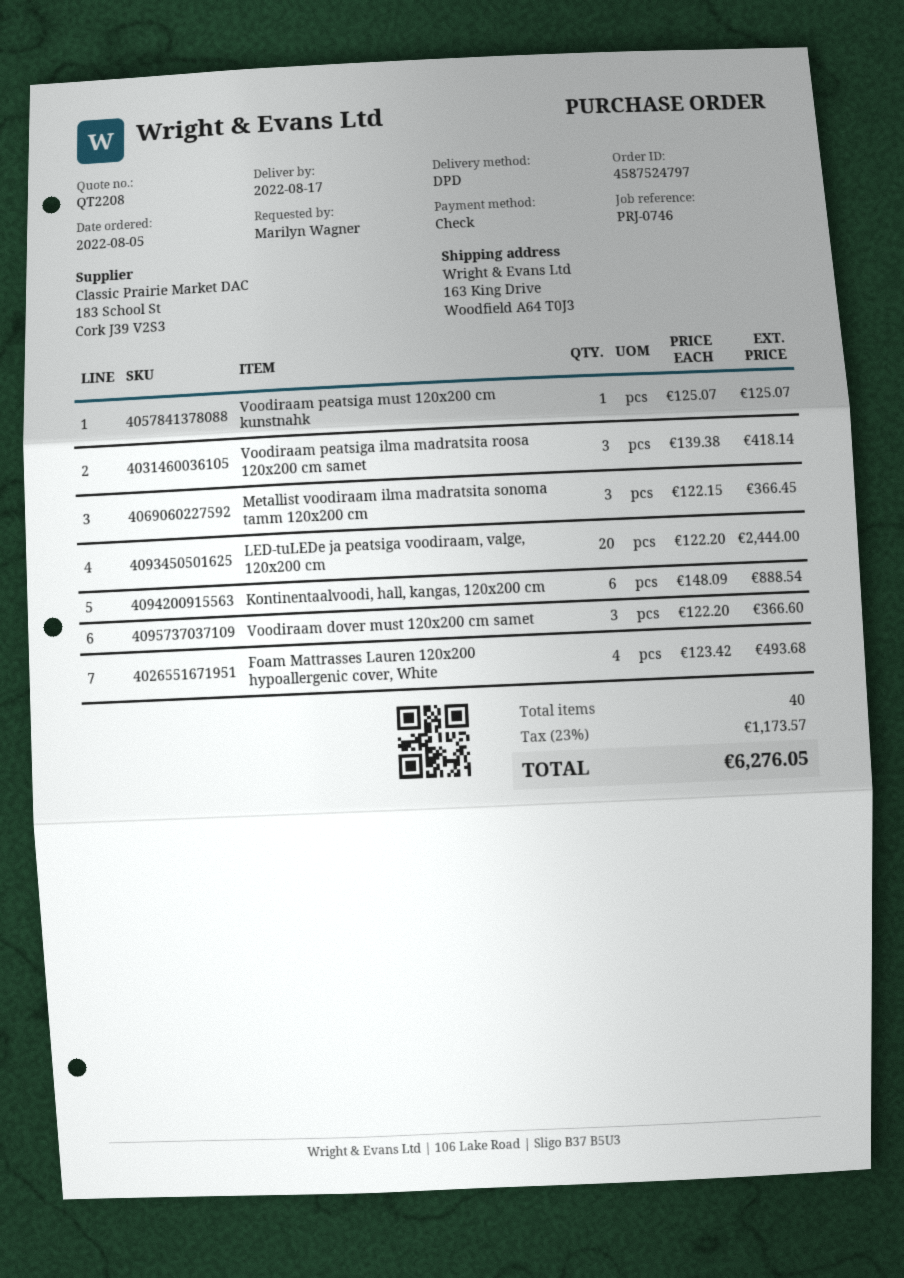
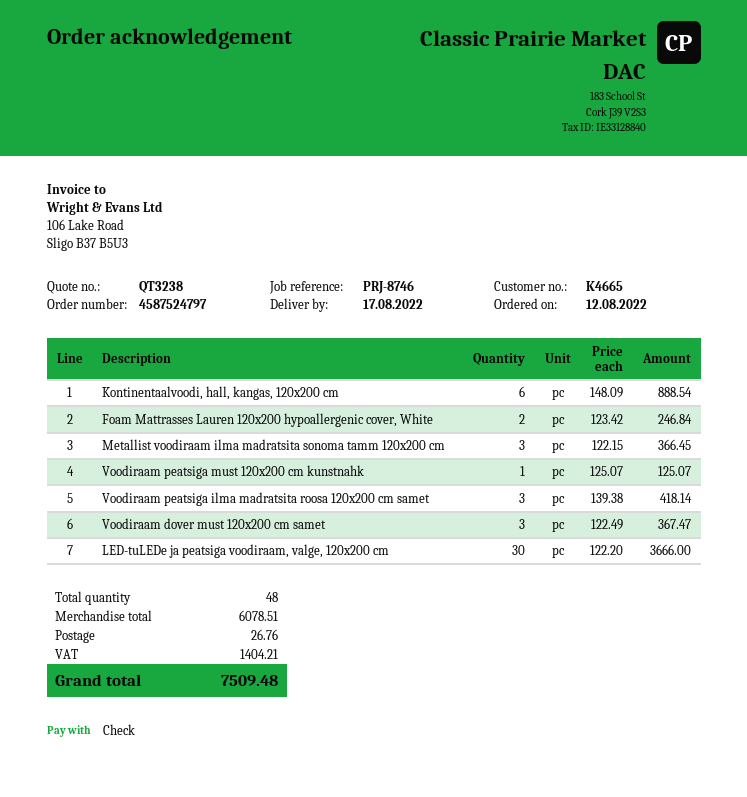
quote number: QT2208 -> QT3238
order date: 2022-08-05 -> 2022-08-12
reference: PRJ-0746 -> PRJ-8746
LED-tuLEDe ja peatsiga voodiraam, valge, 120x200 cm: 20 x 122.20 = 2444.00 -> 30 x 122.20 = 3666.00
Voodiraam dover must 120x200 cm samet: 3 x 122.20 = 366.60 -> 3 x 122.49 = 367.47
Foam Mattrasses Lauren 120x200 hypoallergenic cover, White: 4 x 123.42 = 493.68 -> 2 x 123.42 = 246.84
total quantity: 40 -> 48
shipping: none -> 26.76
tax: 1173.57 -> 1404.21
total: 6276.05 -> 7509.48

